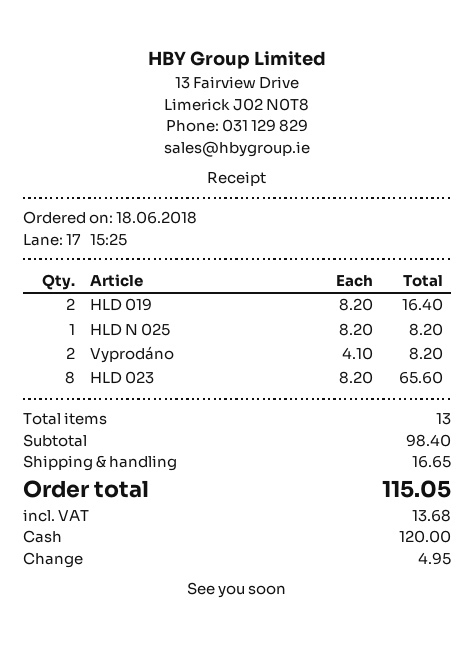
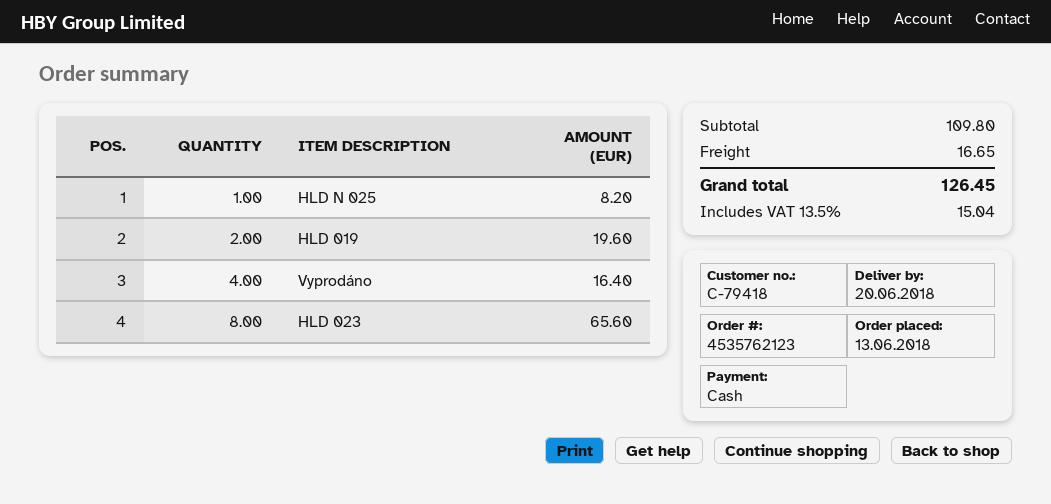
order date: 2018-06-18 -> 2018-06-13
HLD 019: 2 for 16.40 -> 2 for 19.60
Vyprodáno: 2 for 8.20 -> 4 for 16.40
subtotal: 98.40 -> 109.80
tax: 13.68 -> 15.04
total: 115.05 -> 126.45

